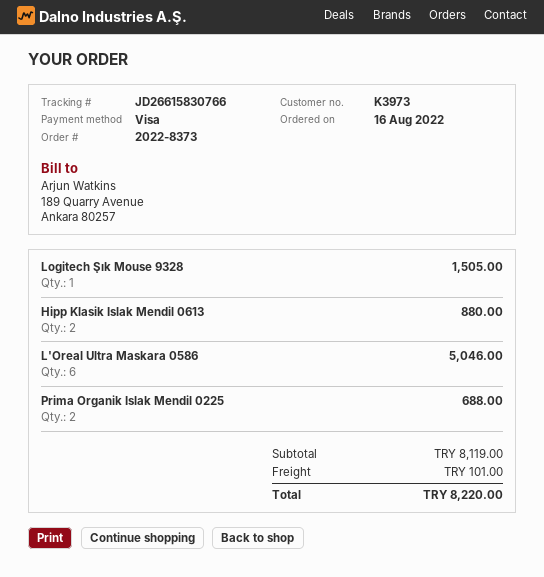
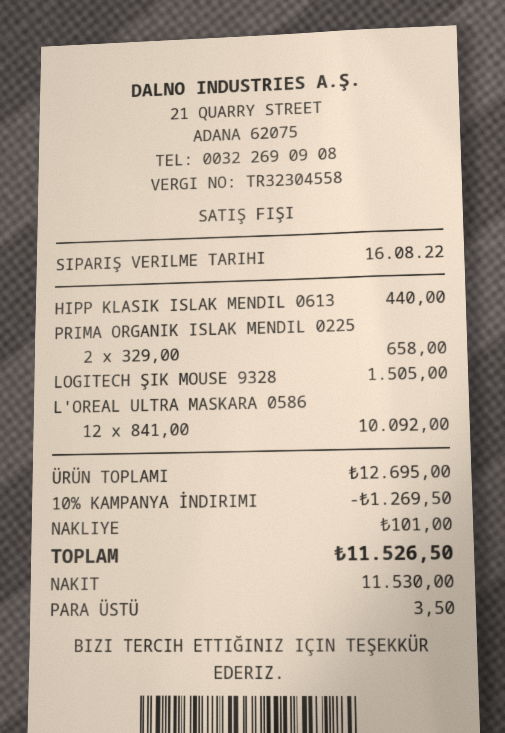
payment method: Visa -> cash
Hipp Klasik Islak Mendil 0613: 2 for 880.00 -> 1 for 440.00
L'Oreal Ultra Maskara 0586: 6 for 5046.00 -> 12 for 10092.00
Prima Organik Islak Mendil 0225: 2 for 688.00 -> 2 for 658.00
subtotal: 8119.00 -> 12695.00
discount: none -> 10% = 1269.50
total: 8220.00 -> 11526.50

